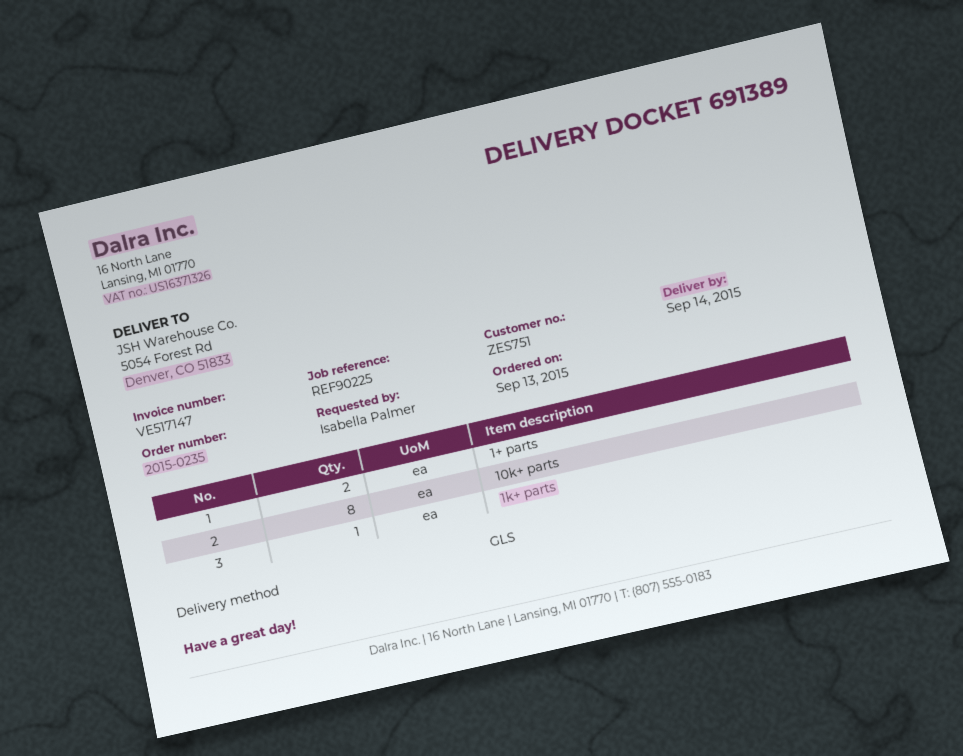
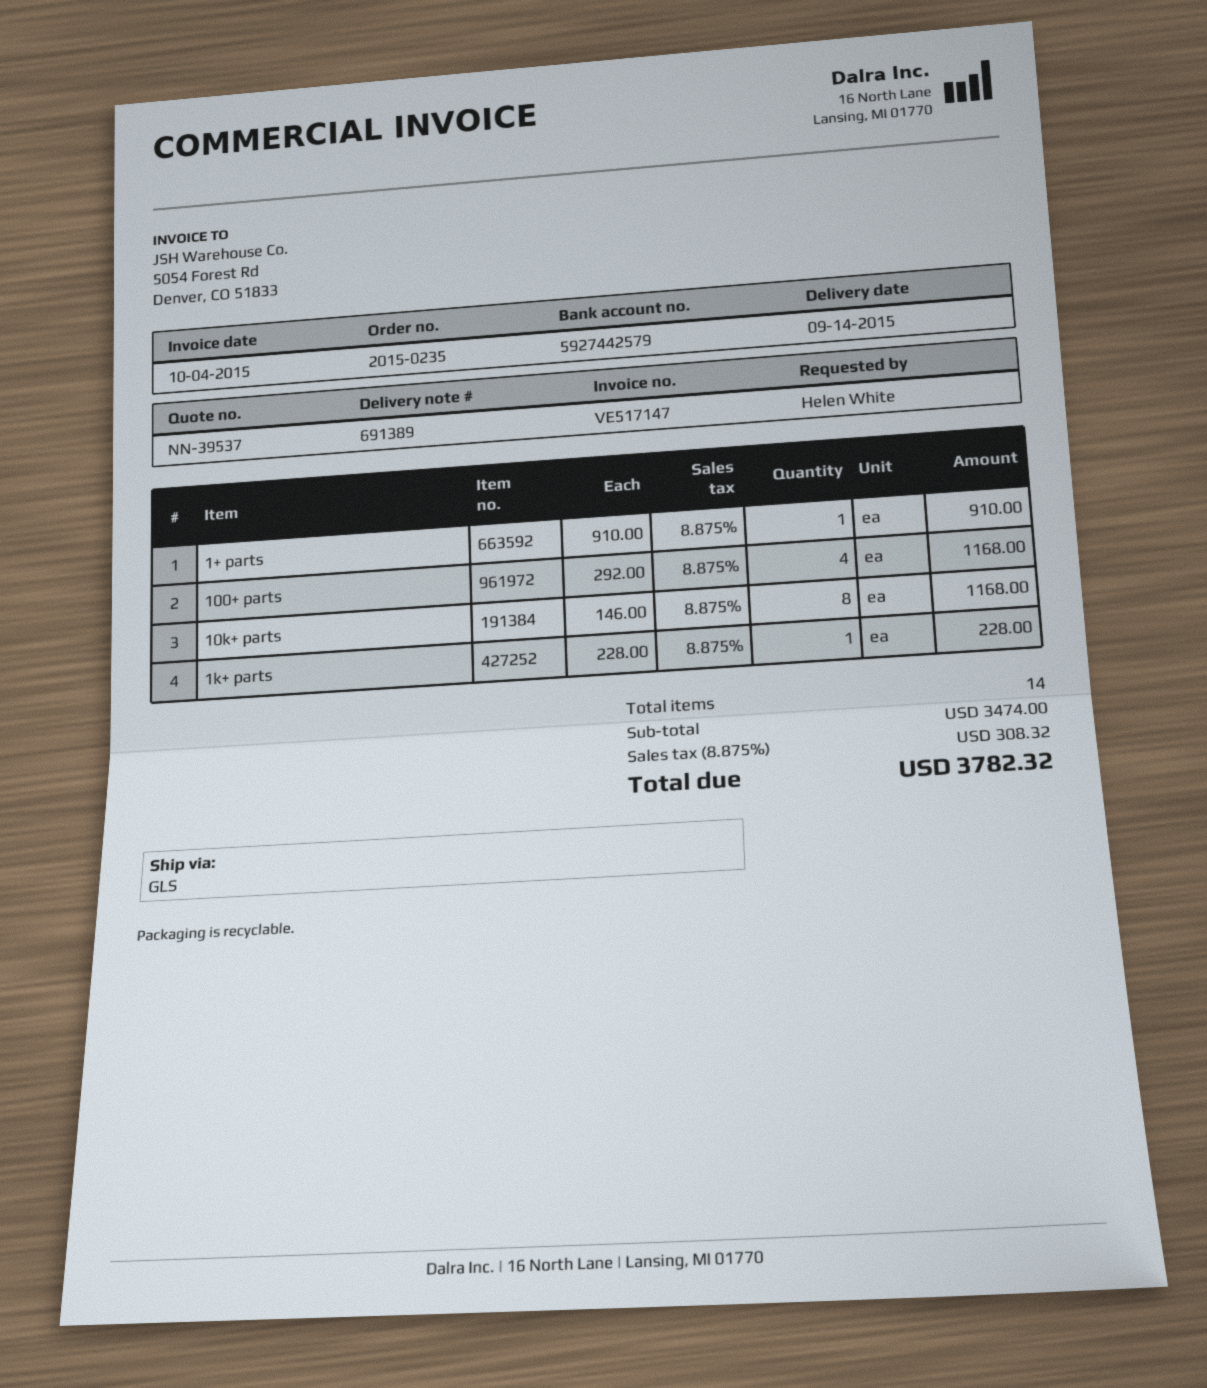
ordered by: Isabella Palmer -> Helen White
1+ parts: 2 -> 1
100+ parts: none -> 4

